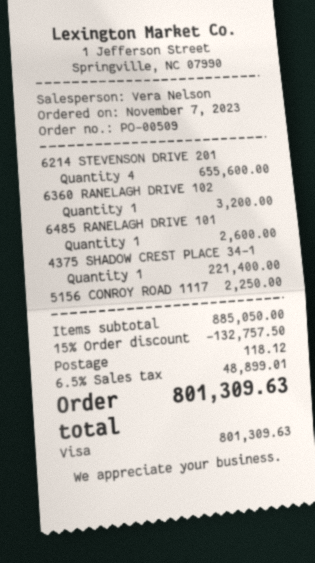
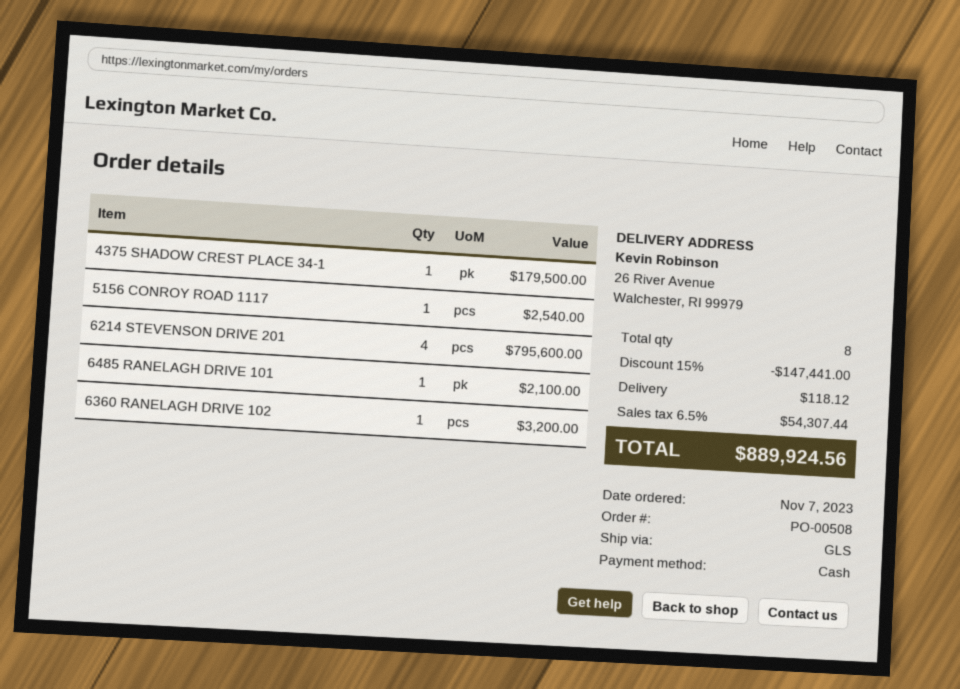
order number: PO-00509 -> PO-00508
payment method: Visa -> cash
6214 STEVENSON DRIVE 201: 4 for 655600.00 -> 4 for 795600.00
6485 RANELAGH DRIVE 101: 1 for 2600.00 -> 1 for 2100.00
4375 SHADOW CREST PLACE 34-1: 1 for 221400.00 -> 1 for 179500.00
5156 CONROY ROAD 1117: 1 for 2250.00 -> 1 for 2540.00
discount: 15% = 132757.50 -> 15% = 147441.00
tax: 6.5% = 48899.01 -> 6.5% = 54307.44
total: 801309.63 -> 889924.56

